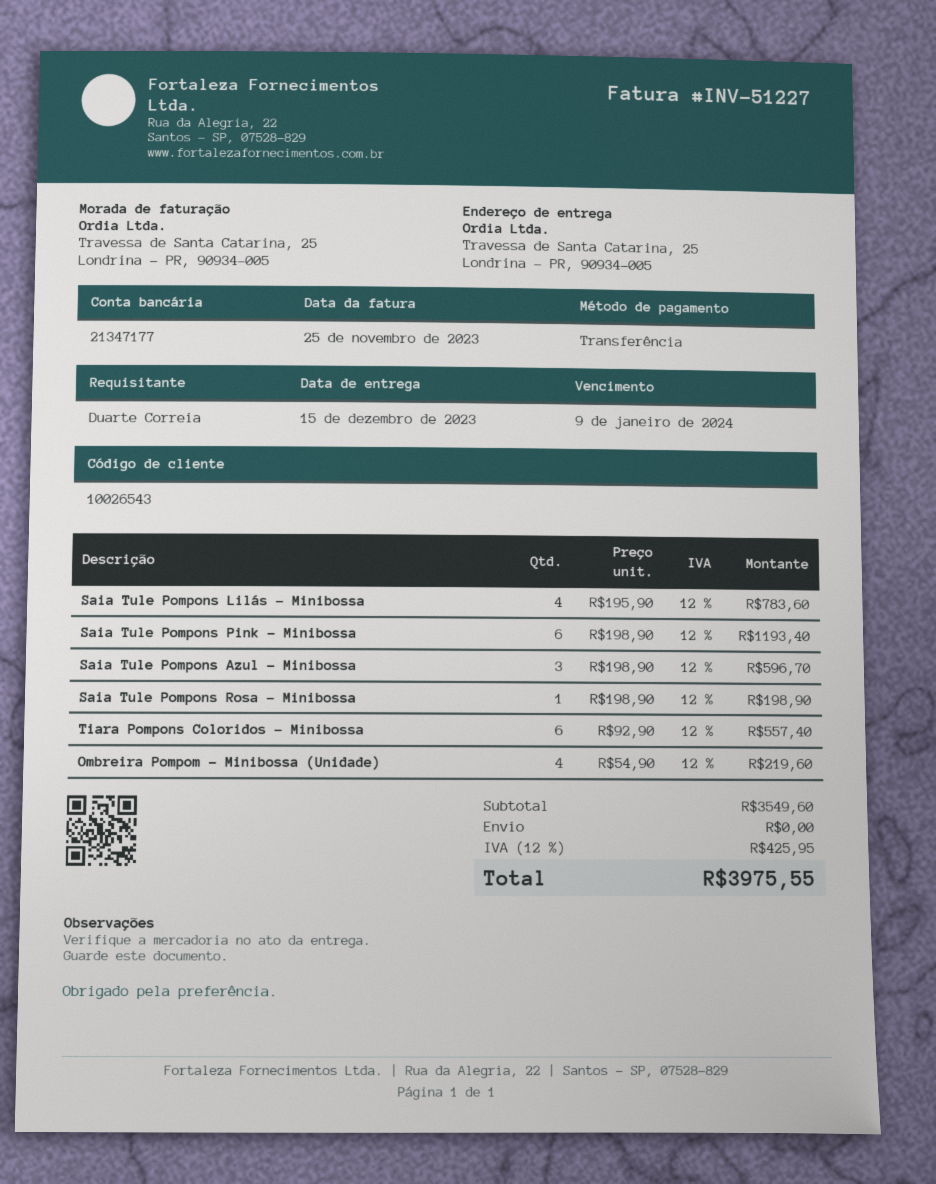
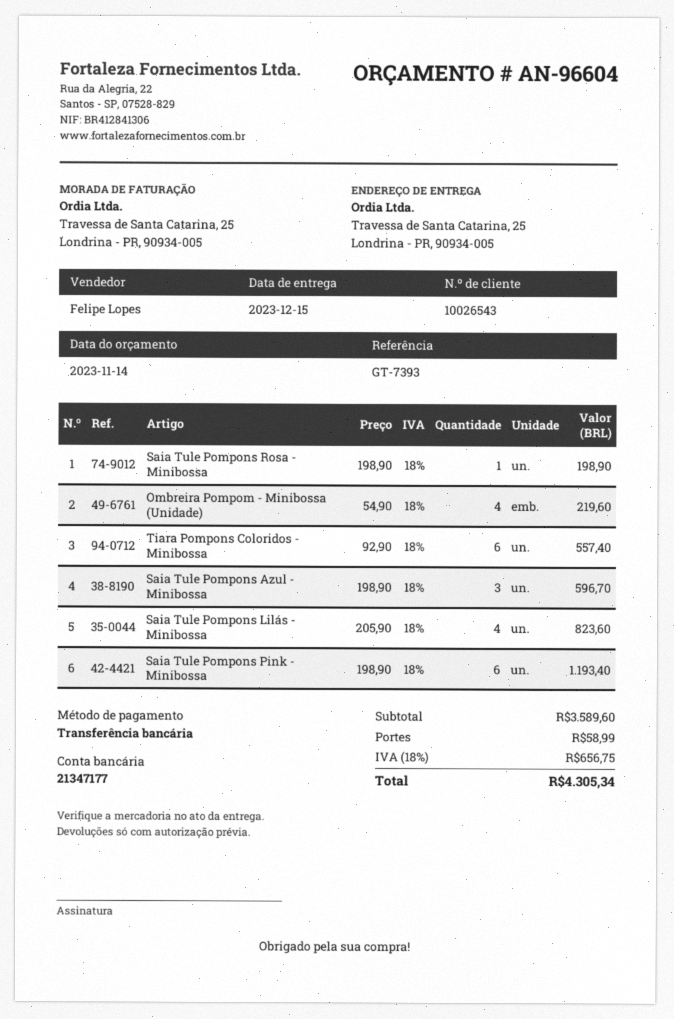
Saia Tule Pompons Lilás - Minibossa: 4 x 195.90 = 783.60 -> 4 x 205.90 = 823.60
subtotal: 3549.60 -> 3589.60
shipping: 0.00 -> 58.99
tax: 12% = 425.95 -> 18% = 656.75
total: 3975.55 -> 4305.34

